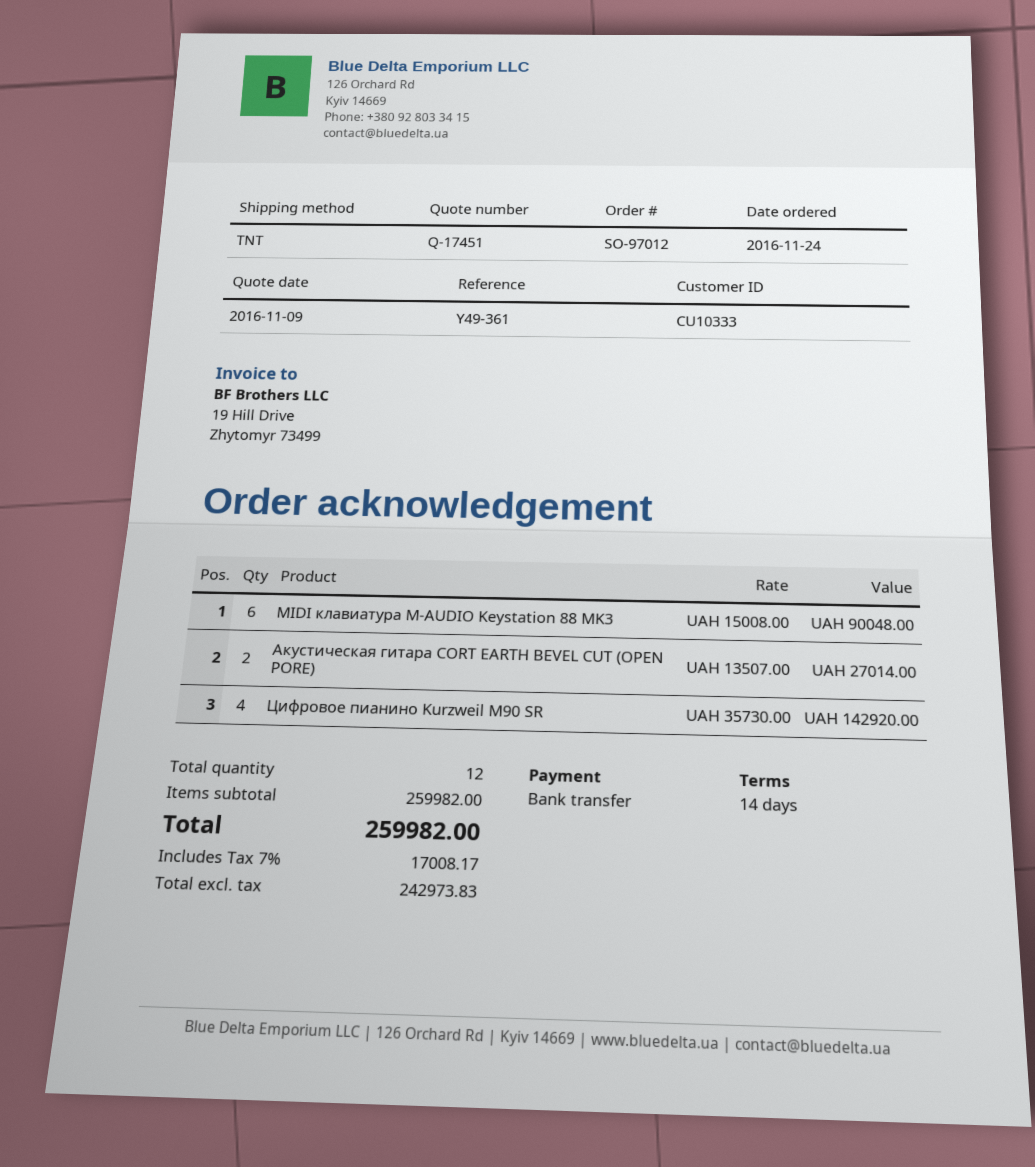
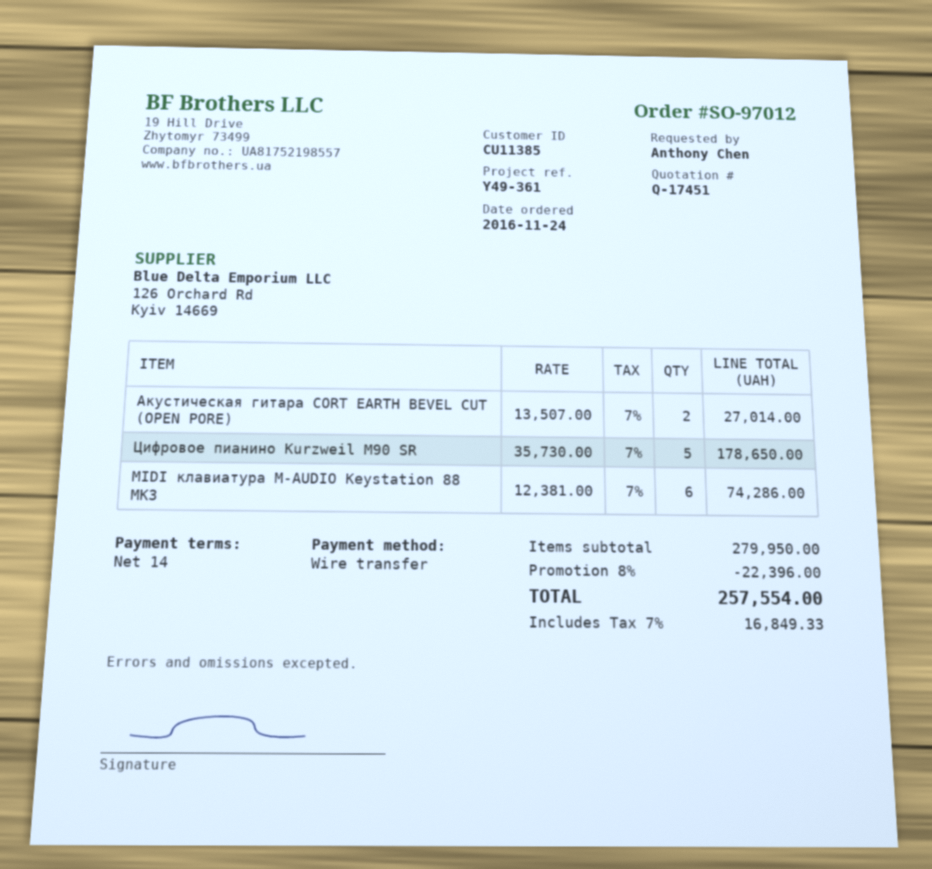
customer number: CU10333 -> CU11385
MIDI клавиатура M-AUDIO Keystation 88 MK3: 6 x 15008.00 = 90048.00 -> 6 x 12381.00 = 74286.00
Цифровое пианино Kurzweil M90 SR: 4 x 35730.00 = 142920.00 -> 5 x 35730.00 = 178650.00
subtotal: 259982.00 -> 279950.00
discount: none -> 8% = 22396.00
tax: 7% = 17008.17 -> 7% = 16849.33
total: 259982.00 -> 257554.00

